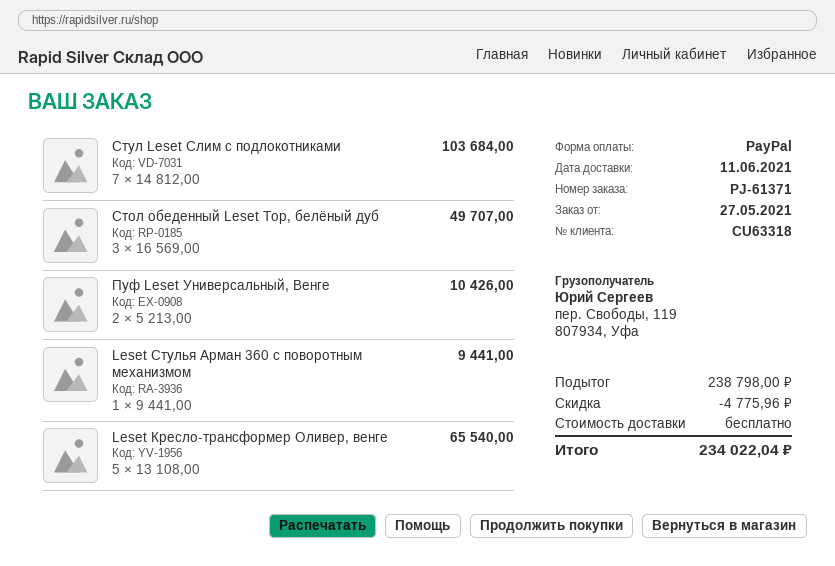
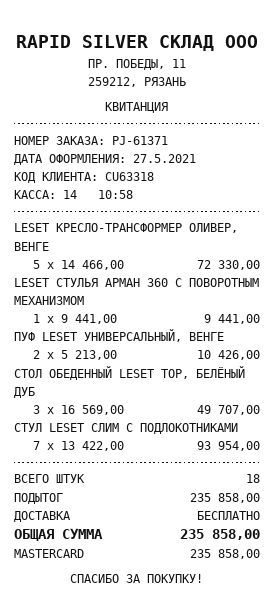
payment method: PayPal -> Mastercard
Стул Leset Слим с подлокотниками: 7 x 14812.00 = 103684.00 -> 7 x 13422.00 = 93954.00
Leset Кресло-трансформер Оливер, венге: 5 x 13108.00 = 65540.00 -> 5 x 14466.00 = 72330.00
subtotal: 238798.00 -> 235858.00
discount: 4775.96 -> none
total: 234022.04 -> 235858.00

